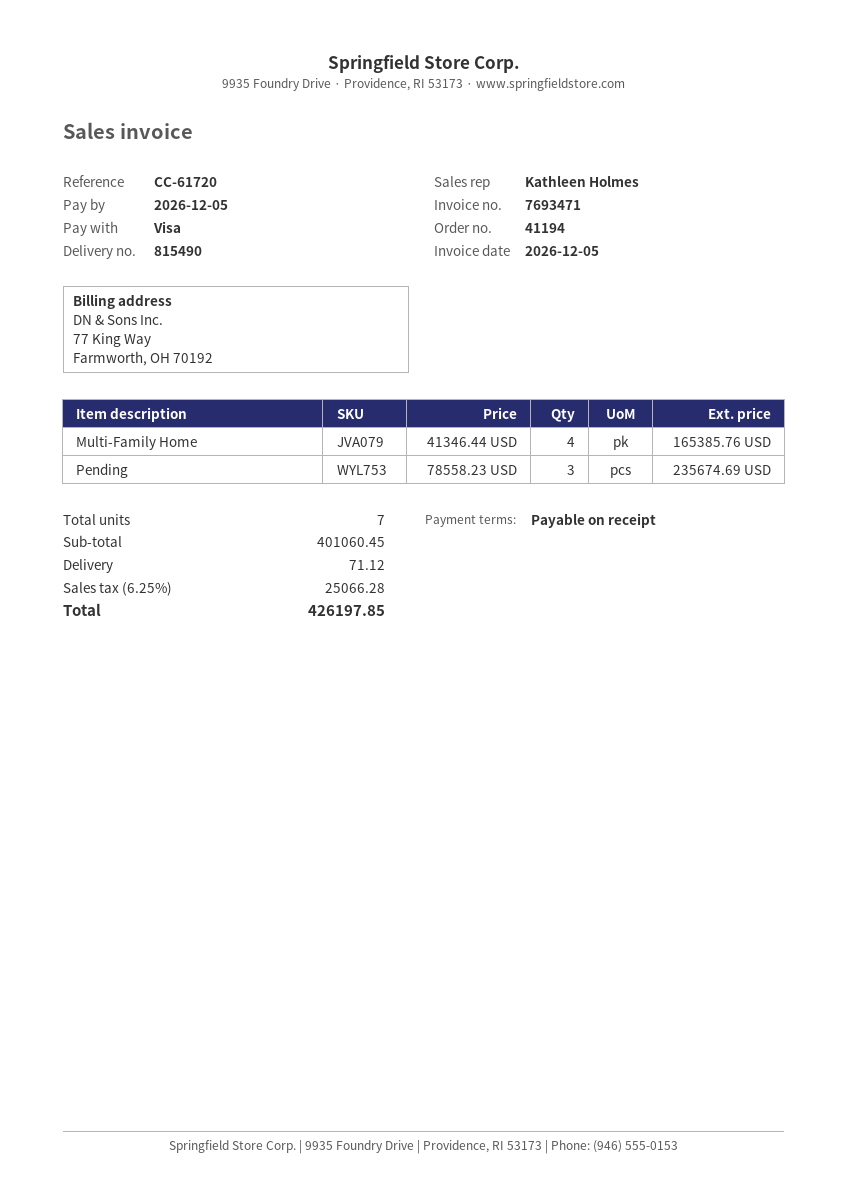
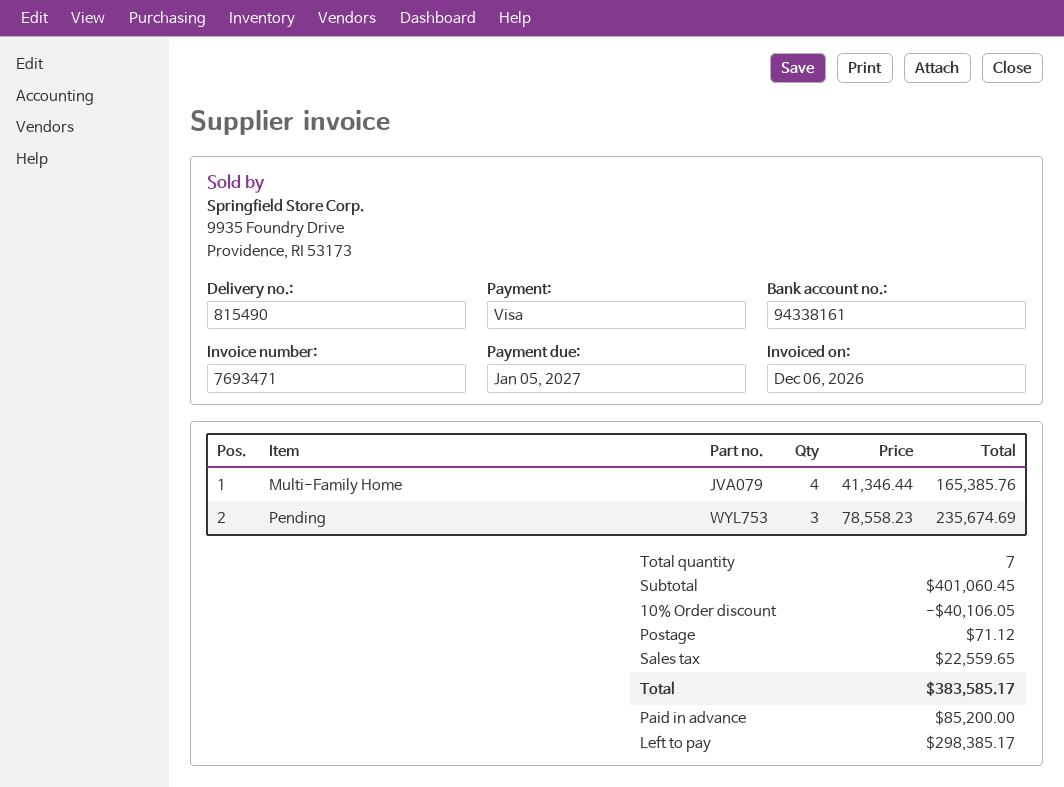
invoice date: 2026-12-05 -> 2026-12-06
due date: 2026-12-05 -> 2027-01-05
discount: none -> 10% = 40106.05
tax: 25066.28 -> 22559.65
total: 426197.85 -> 383585.17

